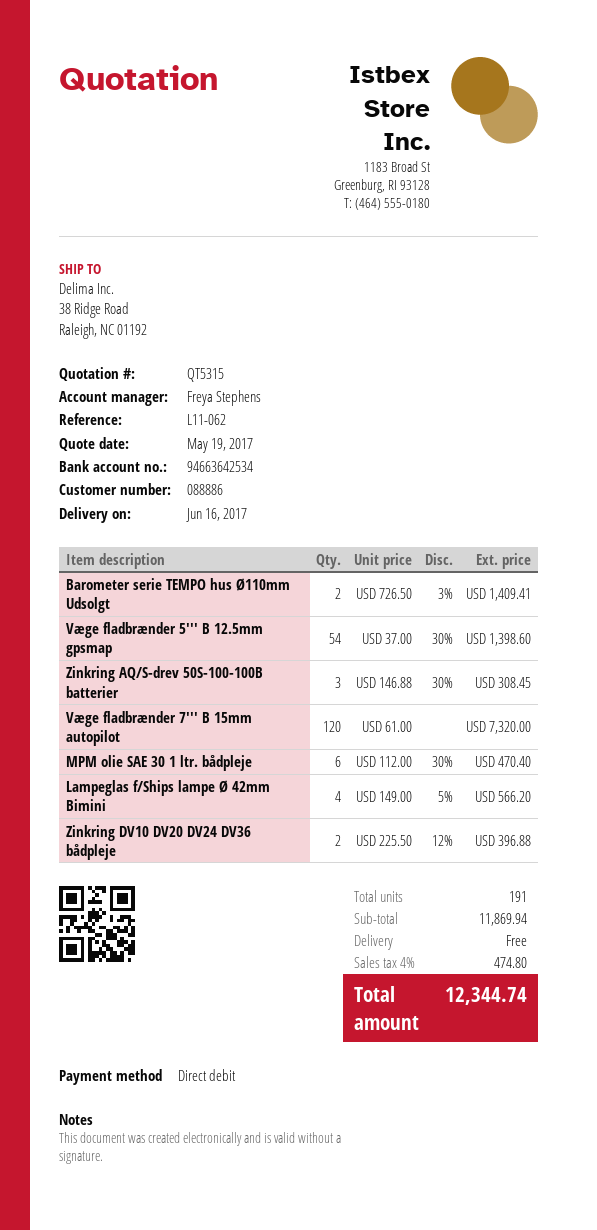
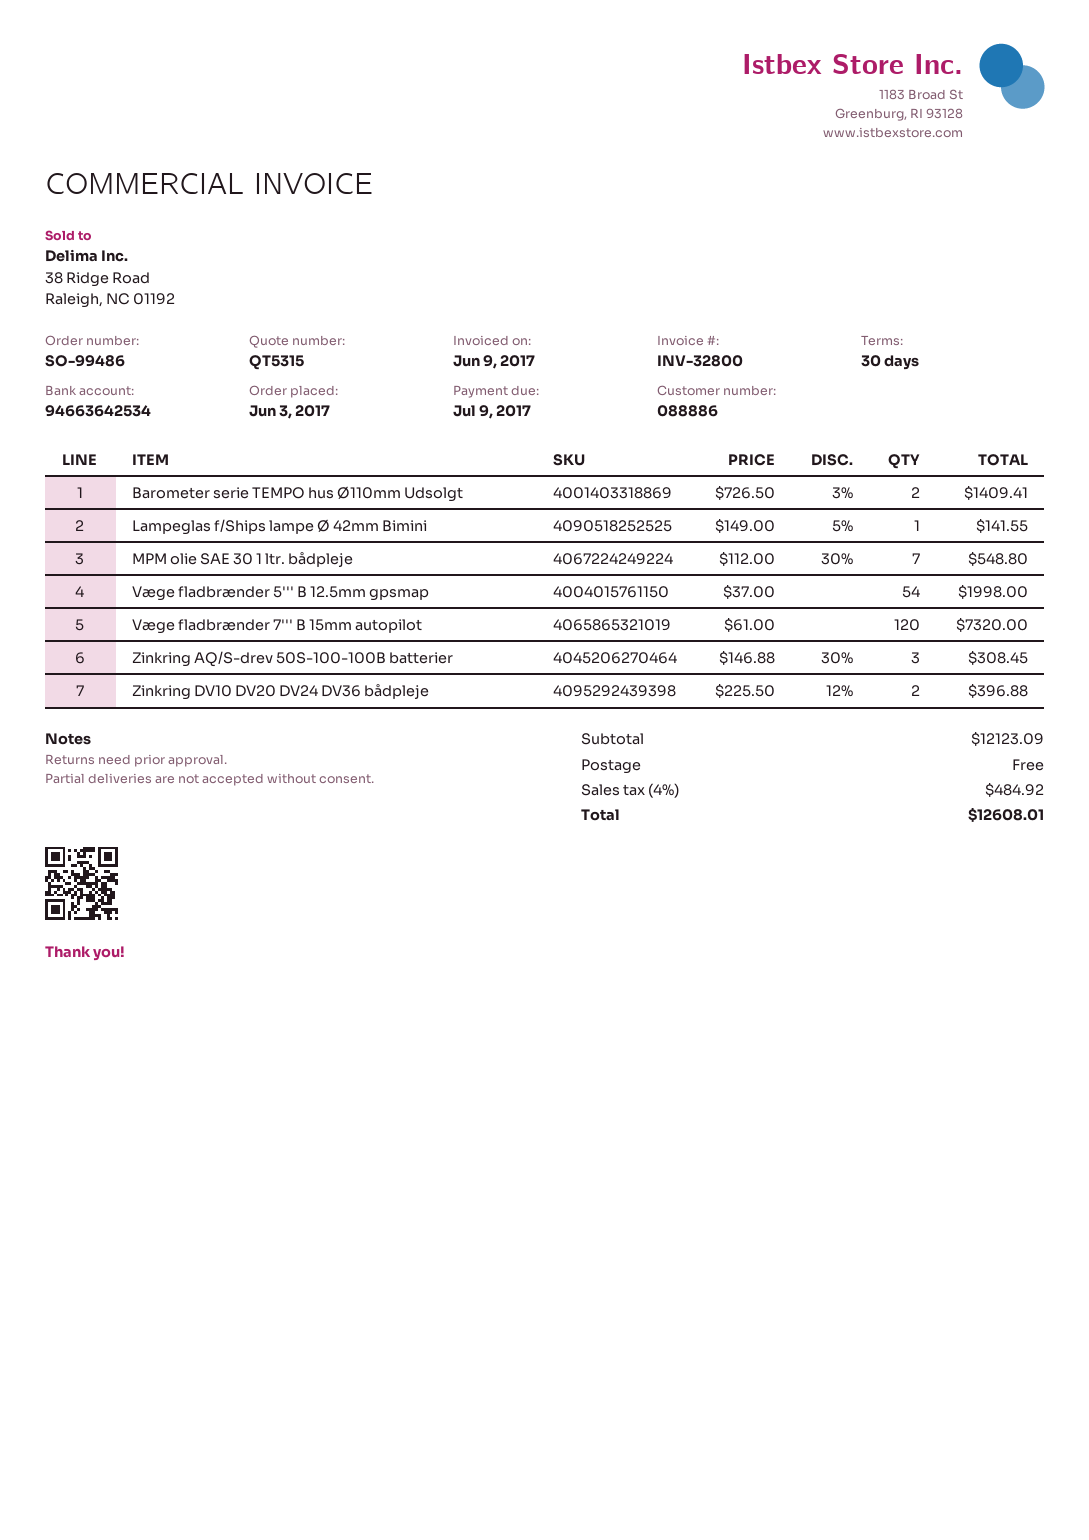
Væge fladbrænder 5''' B 12.5mm gpsmap: 54 x 37.00 - 30% = 1398.60 -> 54 x 37.00 = 1998.00
MPM olie SAE 30 1 ltr. bådpleje: 6 x 112.00 - 30% = 470.40 -> 7 x 112.00 - 30% = 548.80
Lampeglas f/Ships lampe Ø 42mm Bimini: 4 x 149.00 - 5% = 566.20 -> 1 x 149.00 - 5% = 141.55
subtotal: 11869.94 -> 12123.09
tax: 4% = 474.80 -> 4% = 484.92
total: 12344.74 -> 12608.01

